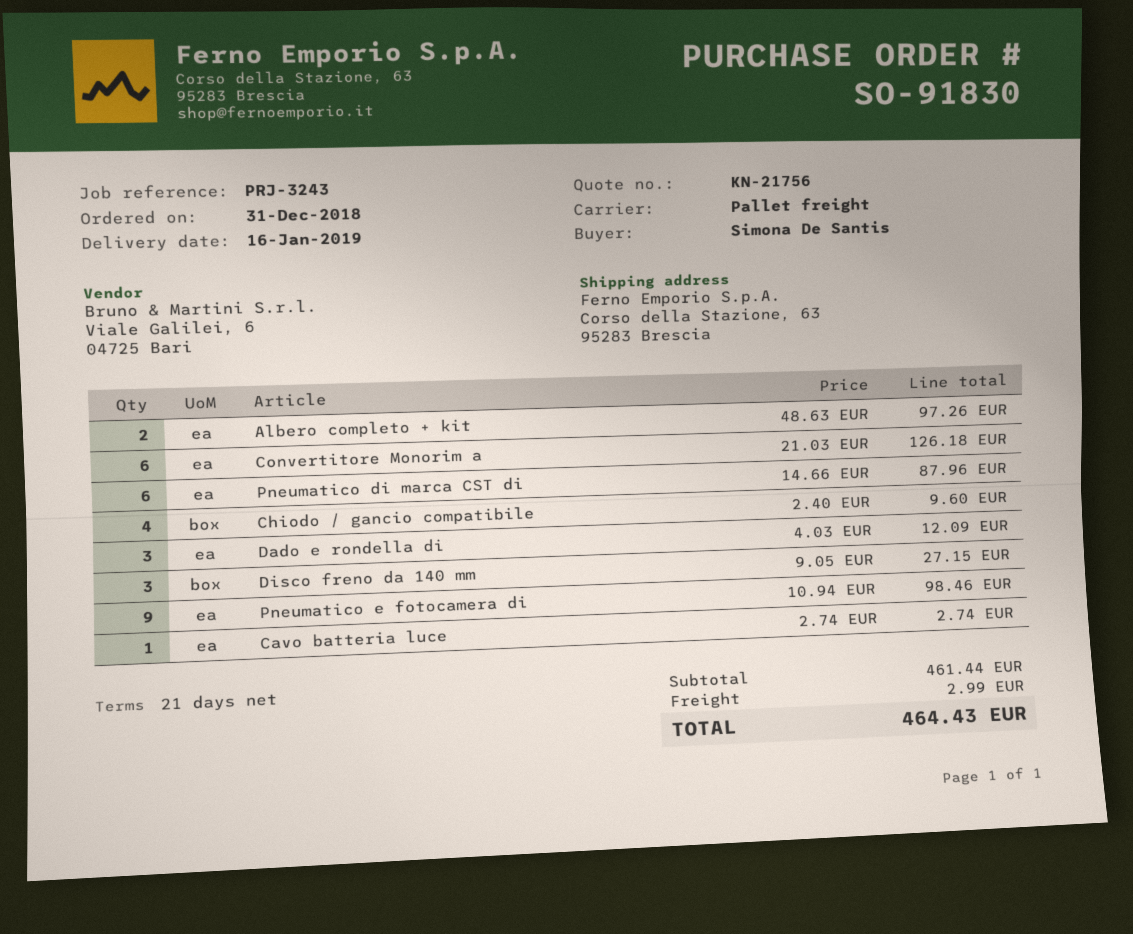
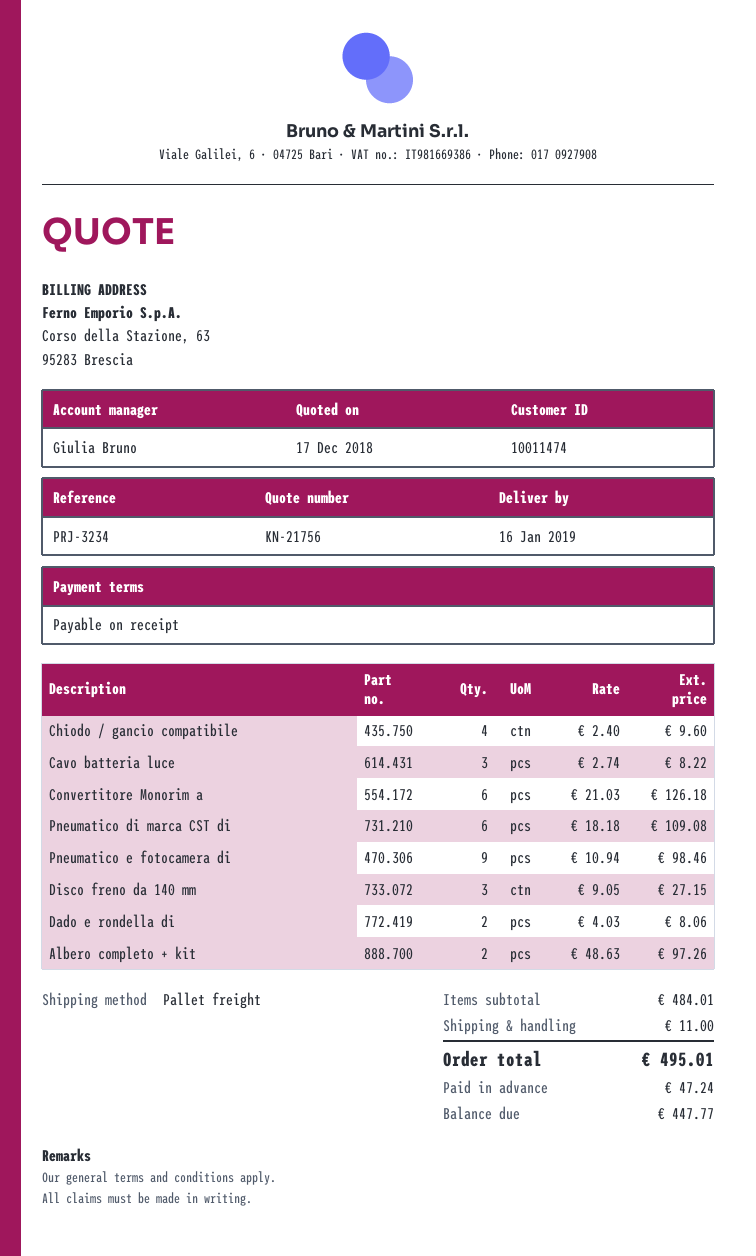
payment terms: 21 days -> on receipt
reference: PRJ-3243 -> PRJ-3234
Pneumatico di marca CST di: 6 x 14.66 = 87.96 -> 6 x 18.18 = 109.08
Dado e rondella di: 3 x 4.03 = 12.09 -> 2 x 4.03 = 8.06
Cavo batteria luce: 1 x 2.74 = 2.74 -> 3 x 2.74 = 8.22
subtotal: 461.44 -> 484.01
shipping: 2.99 -> 11.00
total: 464.43 -> 495.01

